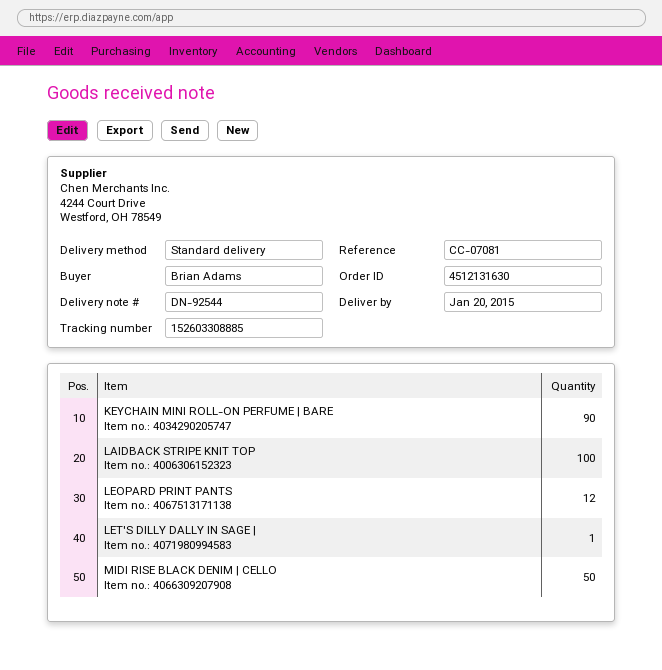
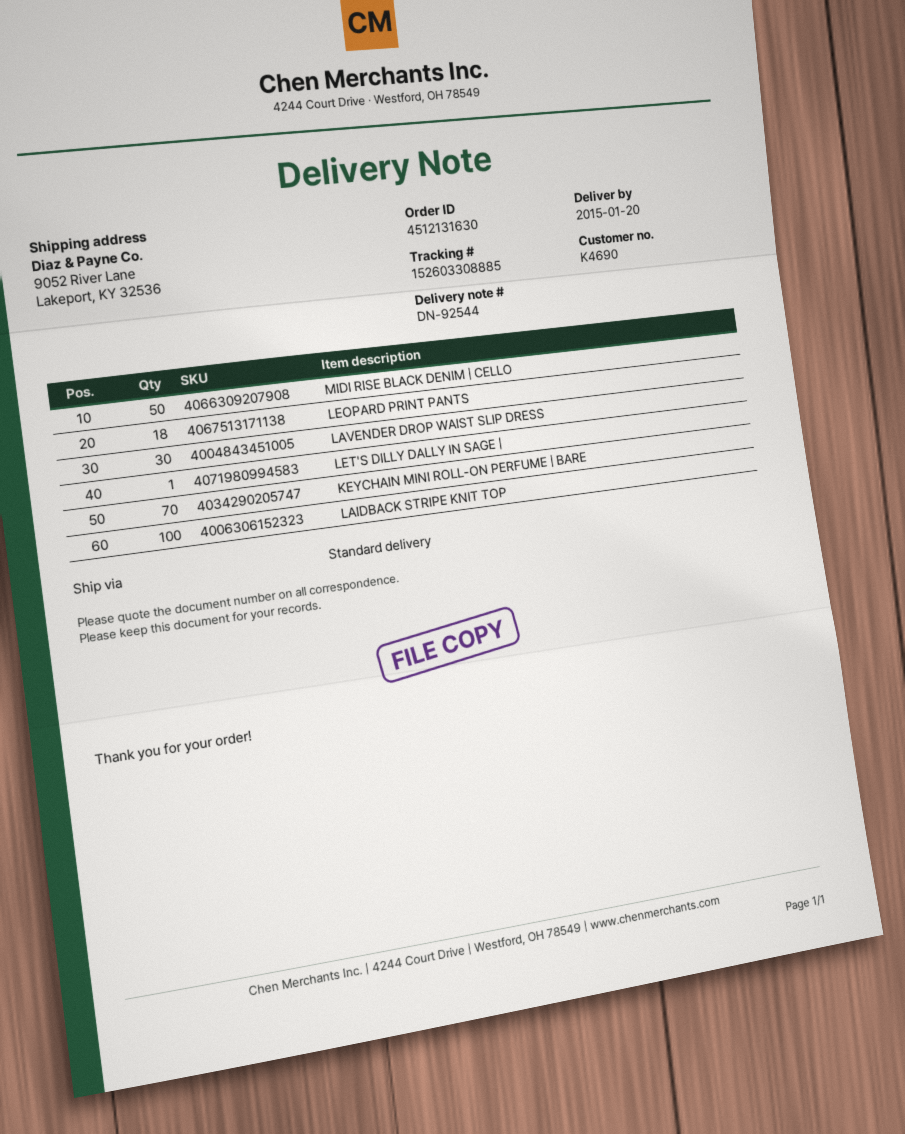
KEYCHAIN MINI ROLL-ON PERFUME | BARE: 90 -> 70
LEOPARD PRINT PANTS: 12 -> 18
LAVENDER DROP WAIST SLIP DRESS: none -> 30

